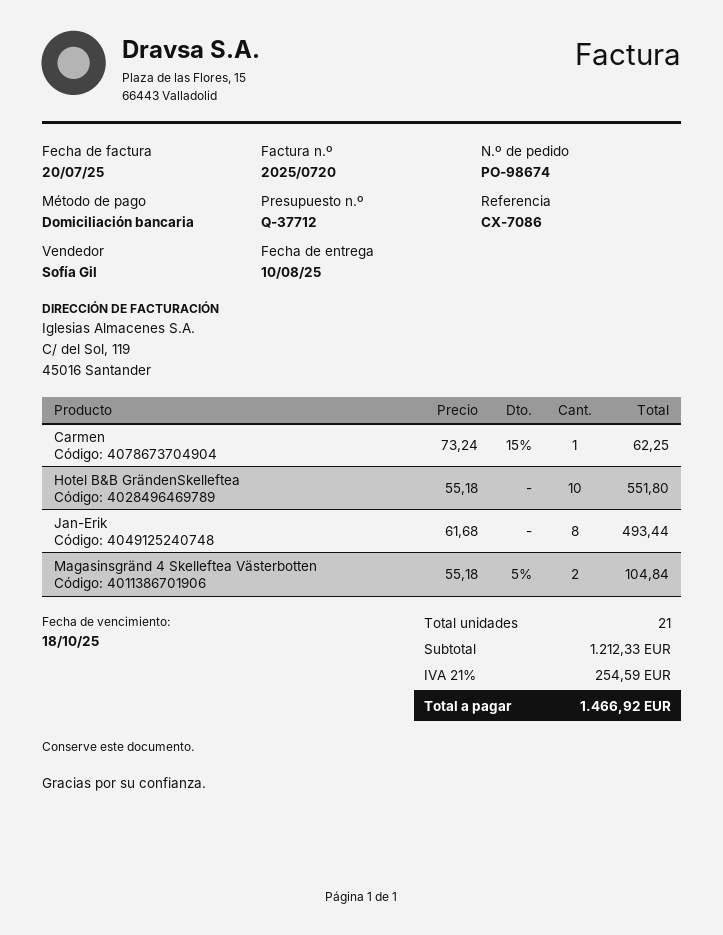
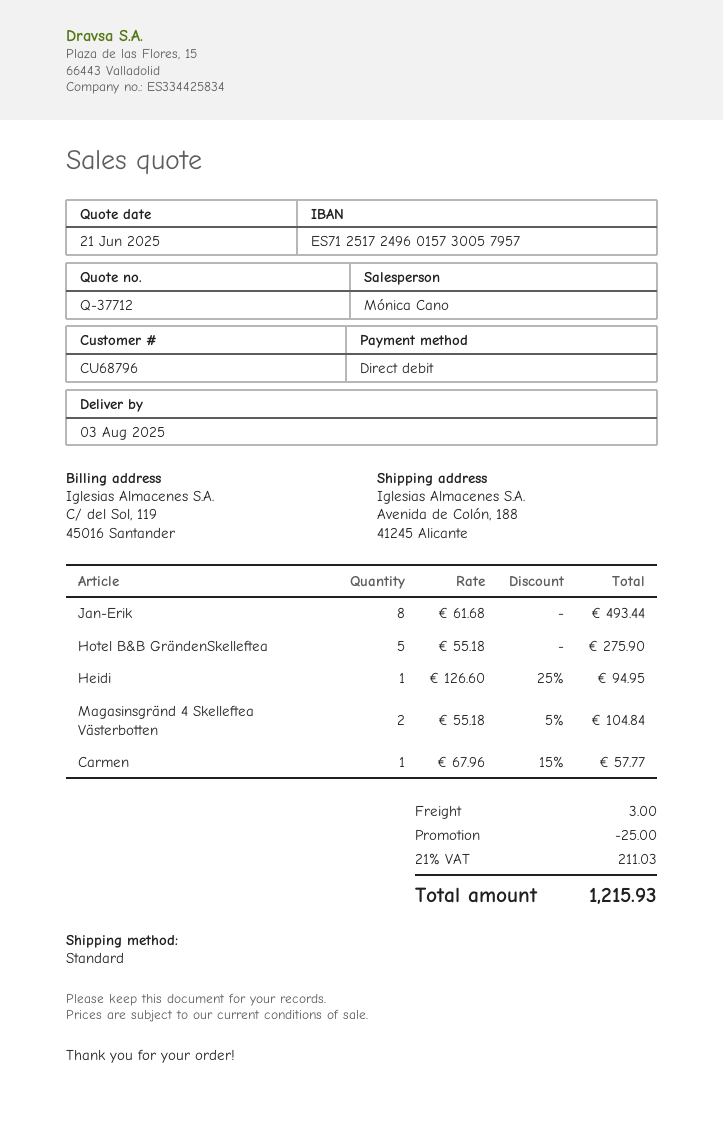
delivery date: 2025-08-10 -> 2025-08-03
sales rep: Sofía Gil -> Mónica Cano
Carmen: 1 x 73.24 - 15% = 62.25 -> 1 x 67.96 - 15% = 57.77
Hotel B&B GrändenSkelleftea: 10 x 55.18 = 551.80 -> 5 x 55.18 = 275.90
Heidi: none -> 1 x 126.60 - 25% = 94.95
discount: none -> 25.00
shipping: none -> 3.00
tax: 21% = 254.59 -> 21% = 211.03
total: 1466.92 -> 1215.93

